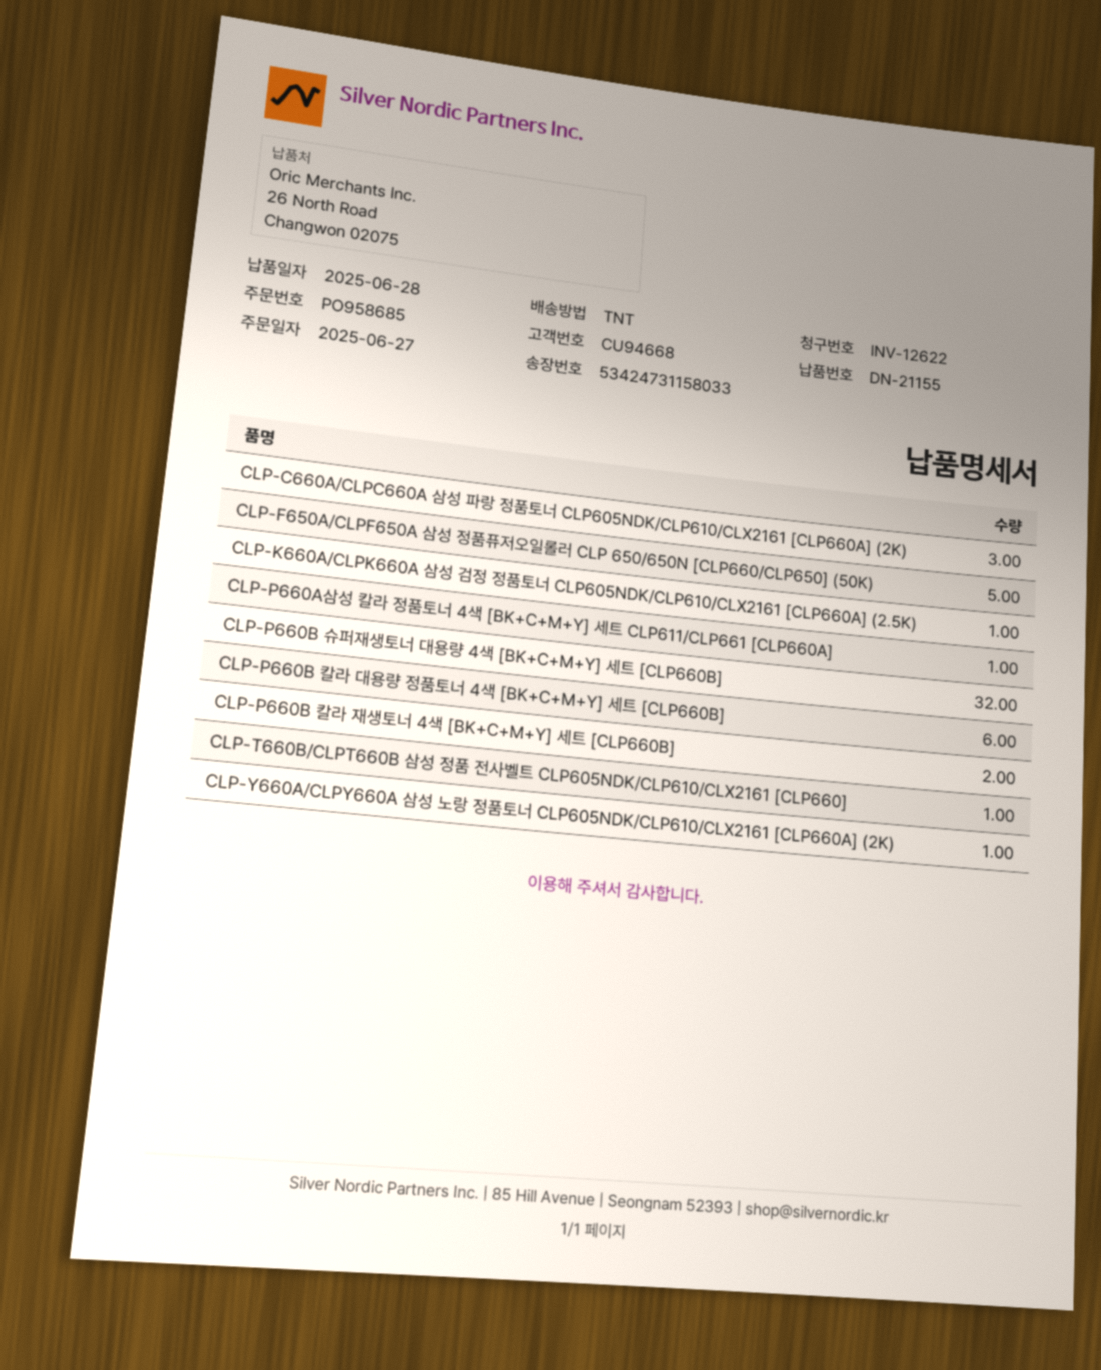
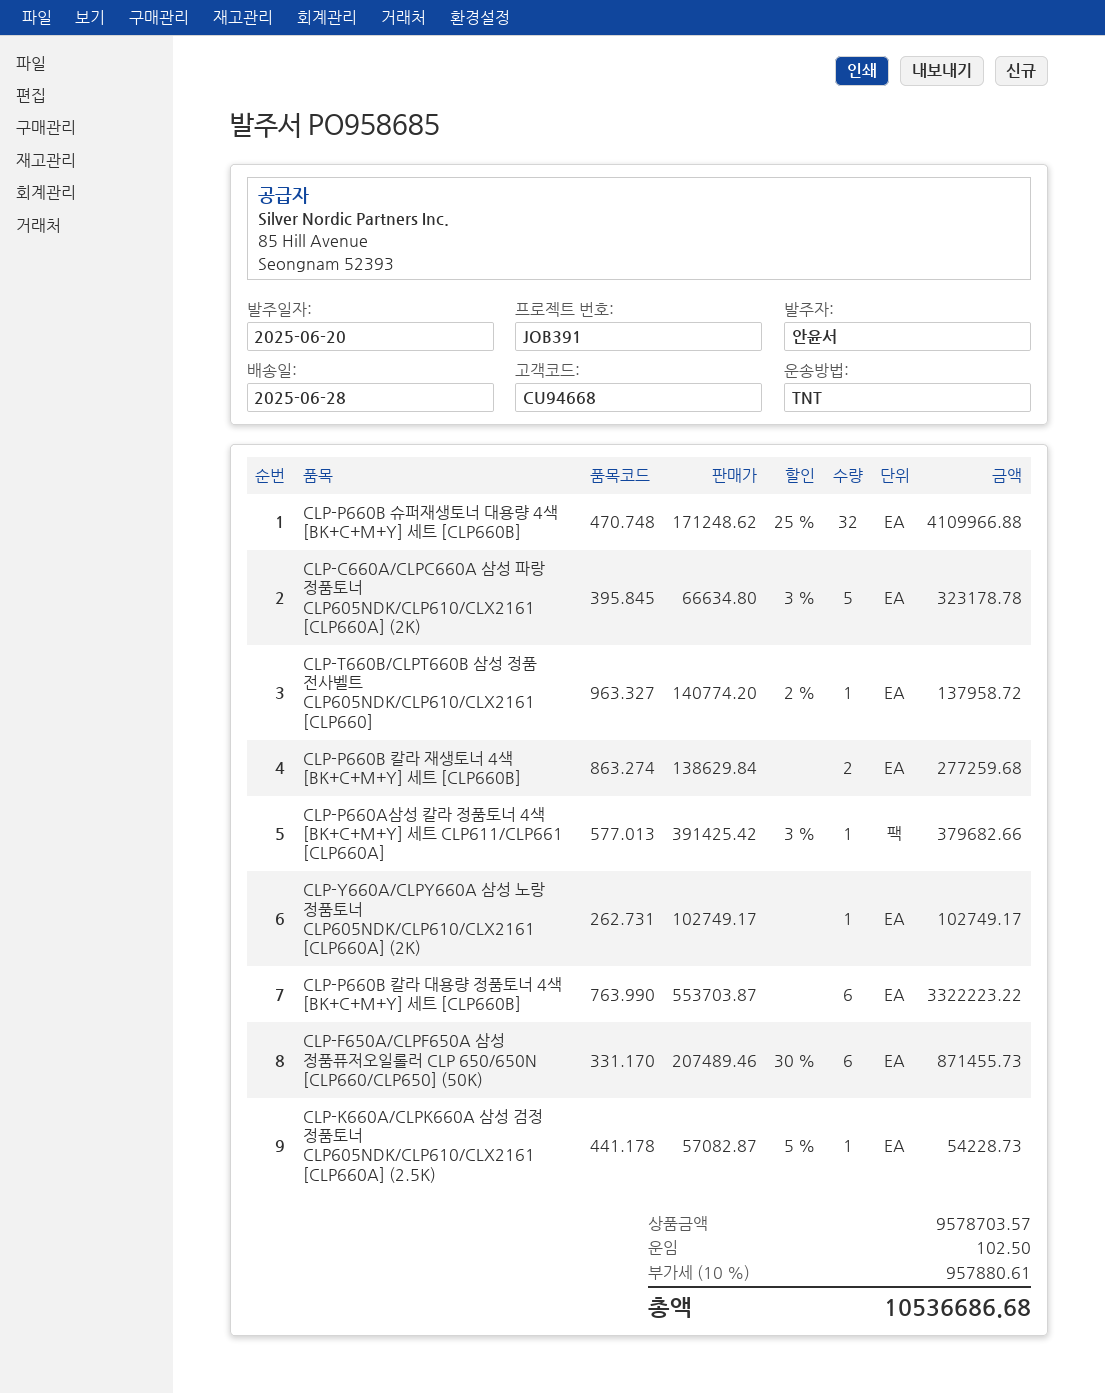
order date: 2025-06-27 -> 2025-06-20
CLP-C660A/CLPC660A 삼성 파랑 정품토너 CLP605NDK/CLP610/CLX2161 [CLP660A] (2K): 3 -> 5
CLP-F650A/CLPF650A 삼성 정품퓨저오일롤러 CLP 650/650N [CLP660/CLP650] (50K): 5 -> 6

